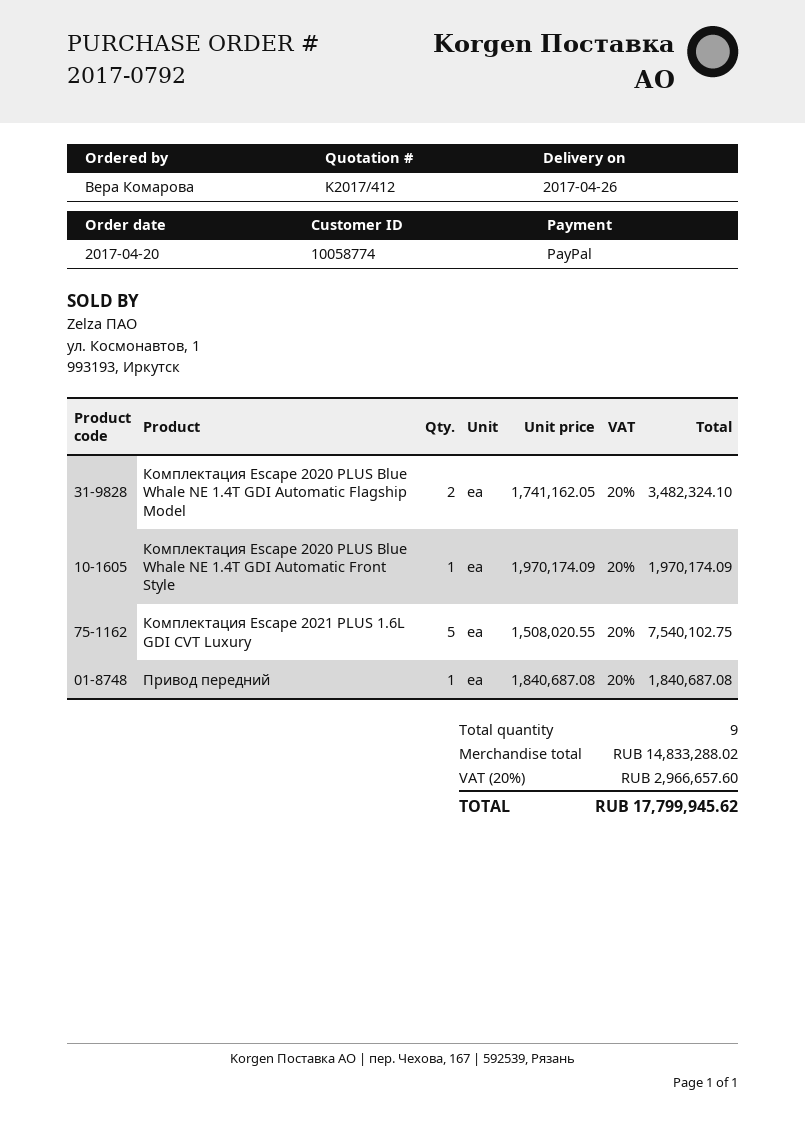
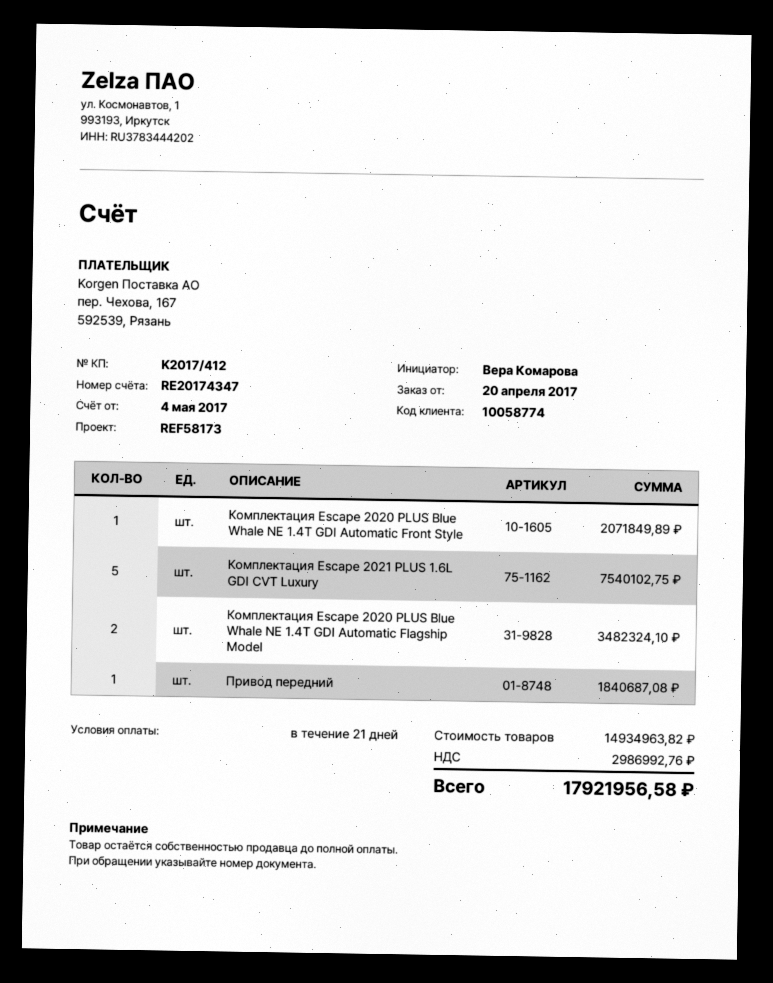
Комплектация Escape 2020 PLUS Blue Whale NE 1.4T GDI Automatic Front Style: 1 for 1970174.09 -> 1 for 2071849.89
subtotal: 14833288.02 -> 14934963.82
tax: 2966657.60 -> 2986992.76
total: 17799945.62 -> 17921956.58

